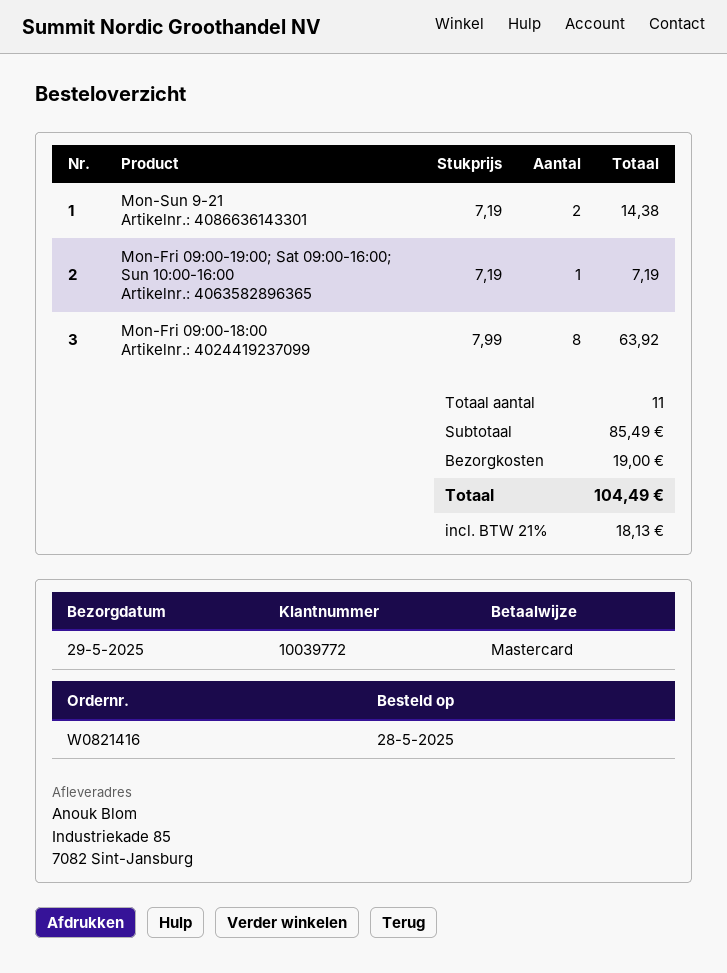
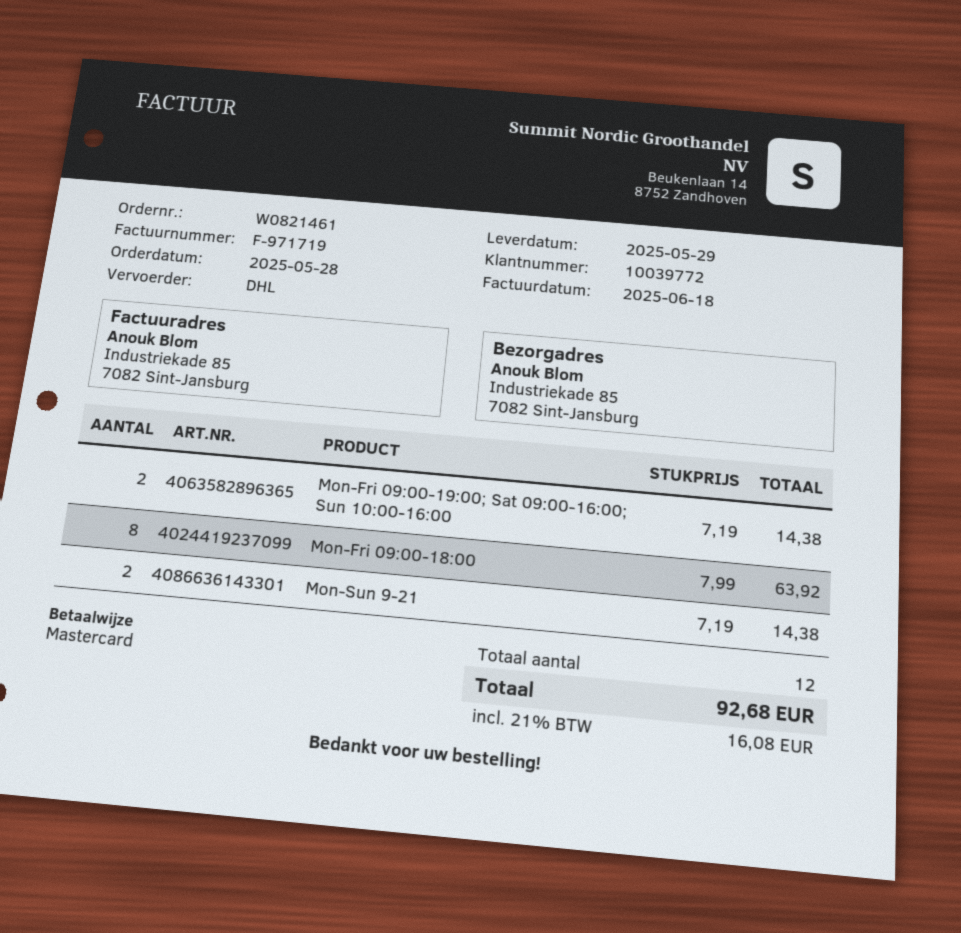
order number: W0821416 -> W0821461
Mon-Fri 09:00-19:00; Sat 09:00-16:00; Sun 10:00-16:00: 1 x 7.19 = 7.19 -> 2 x 7.19 = 14.38
total quantity: 11 -> 12
shipping: 19.00 -> none
tax: 21% = 18.13 -> 21% = 16.08
total: 104.49 -> 92.68

